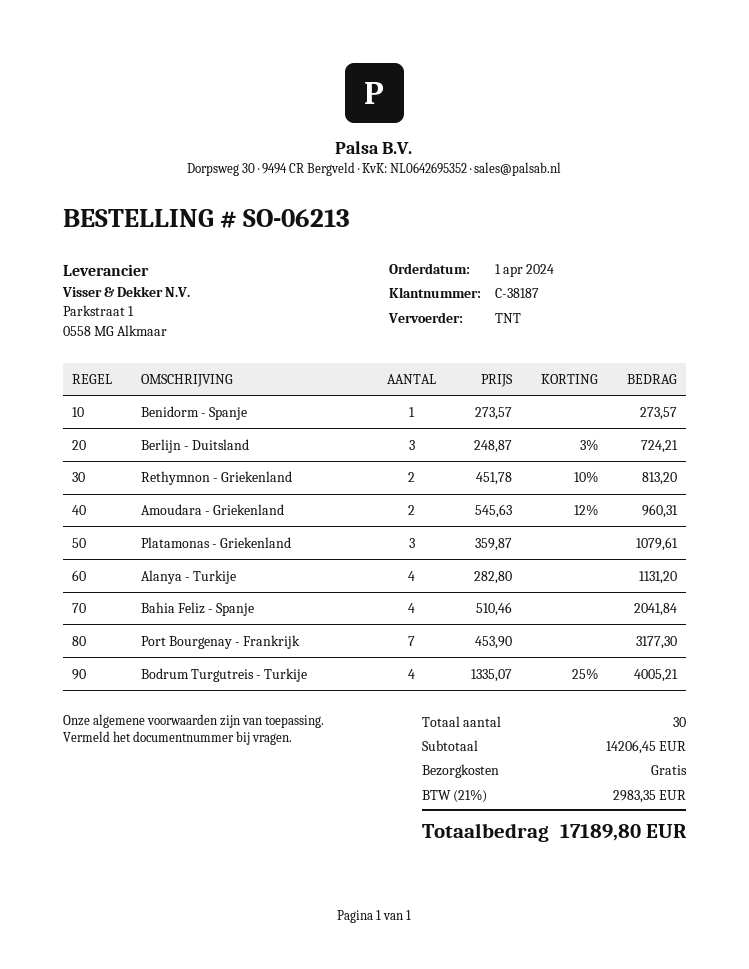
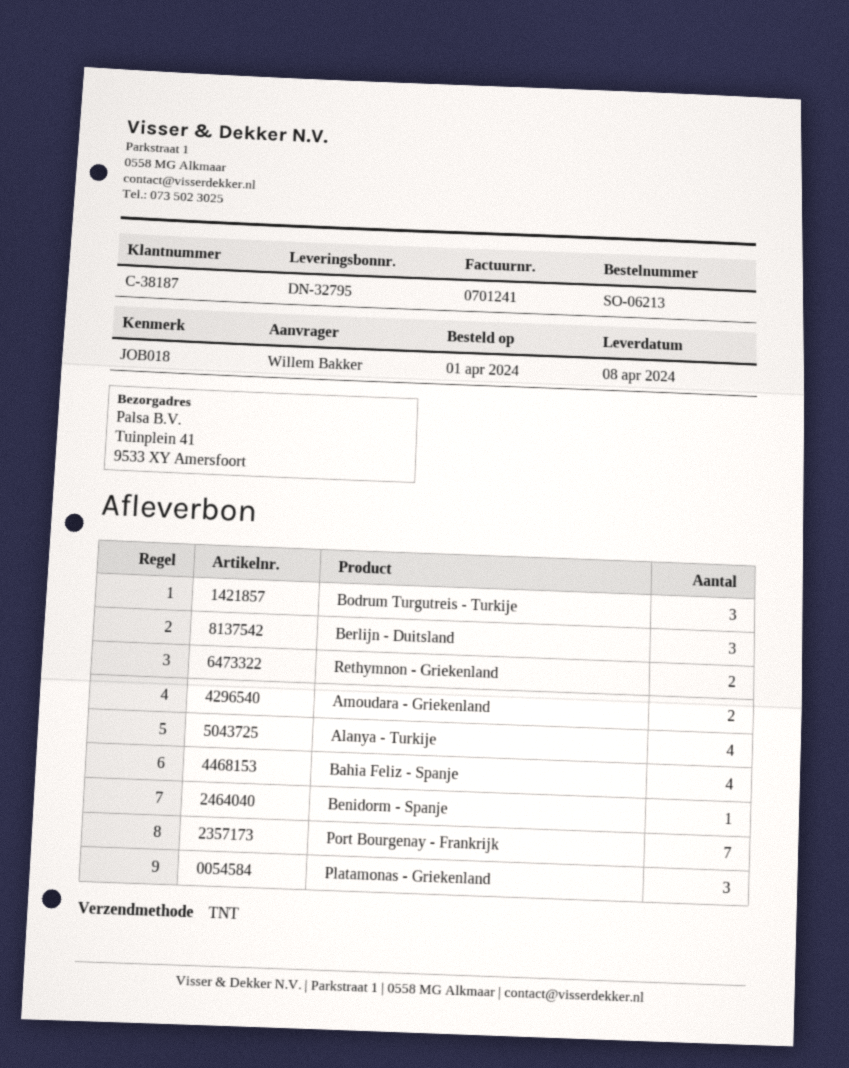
Bodrum Turgutreis - Turkije: 4 -> 3

